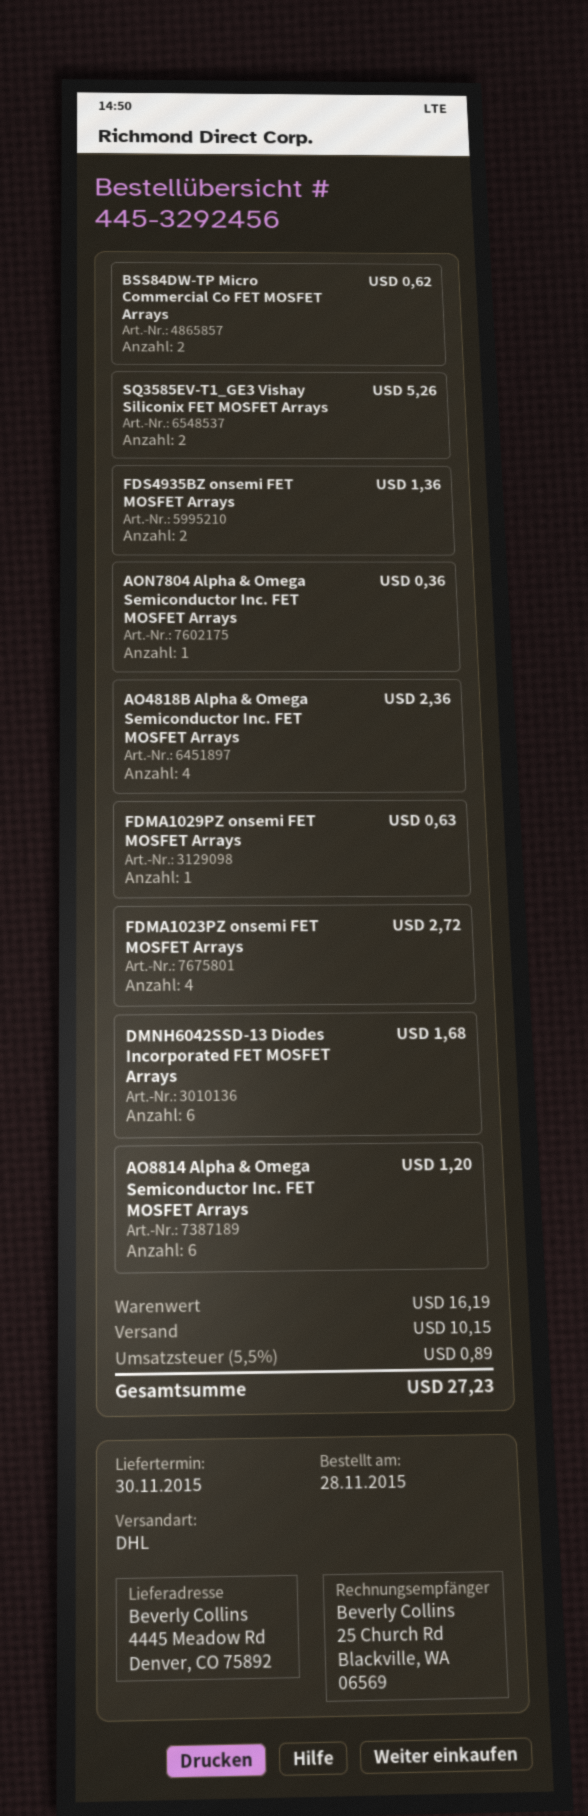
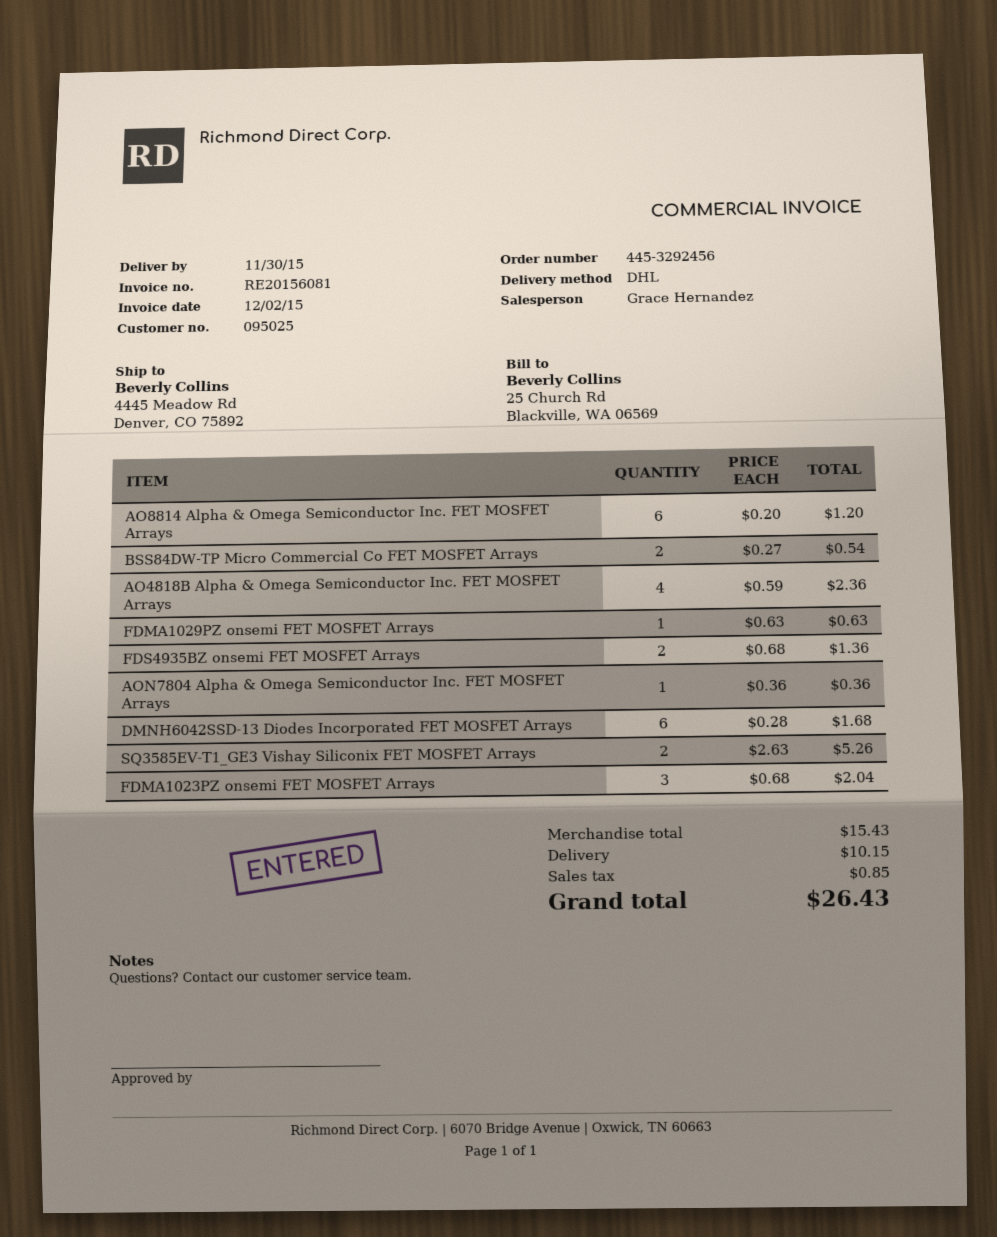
BSS84DW-TP Micro Commercial Co FET MOSFET Arrays: 2 for 0.62 -> 2 for 0.54
FDMA1023PZ onsemi FET MOSFET Arrays: 4 for 2.72 -> 3 for 2.04
subtotal: 16.19 -> 15.43
tax: 0.89 -> 0.85
total: 27.23 -> 26.43

